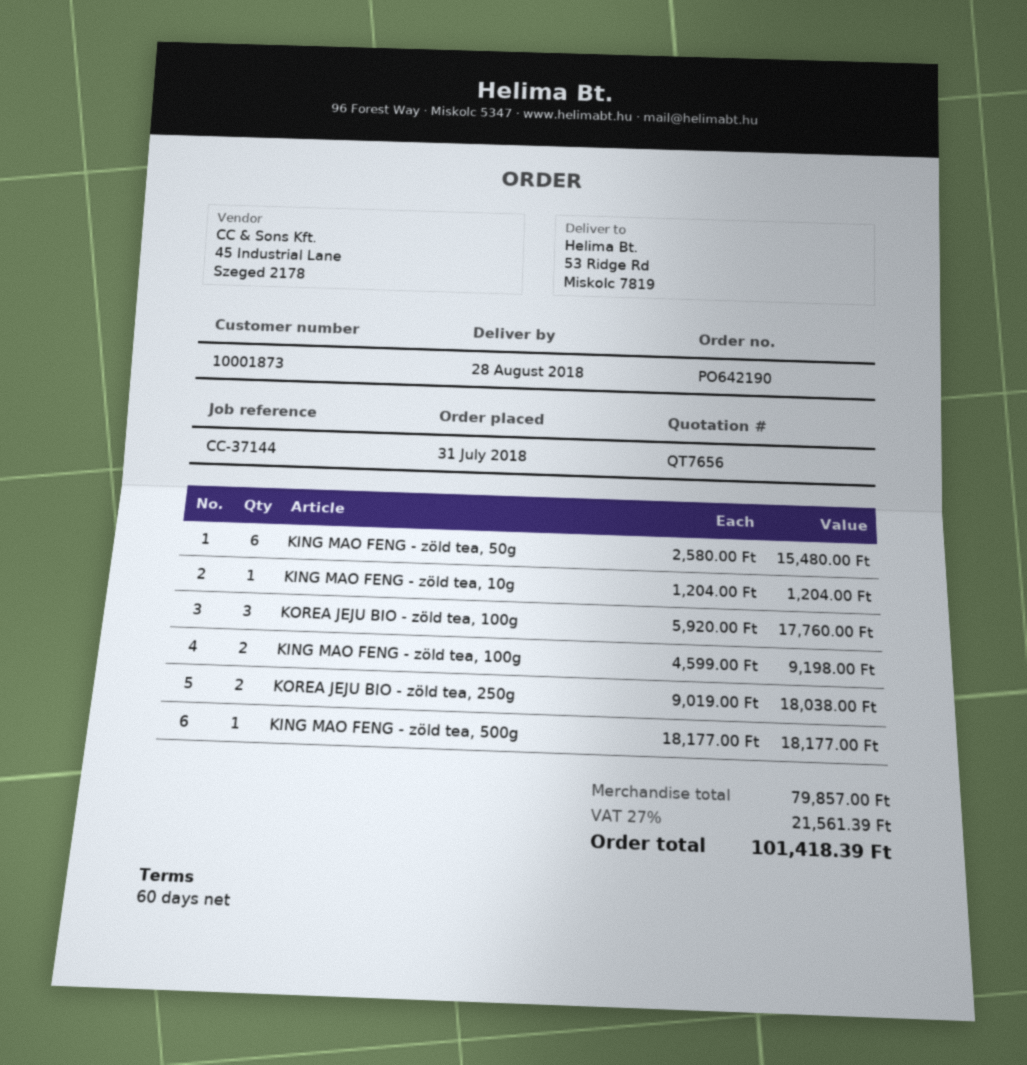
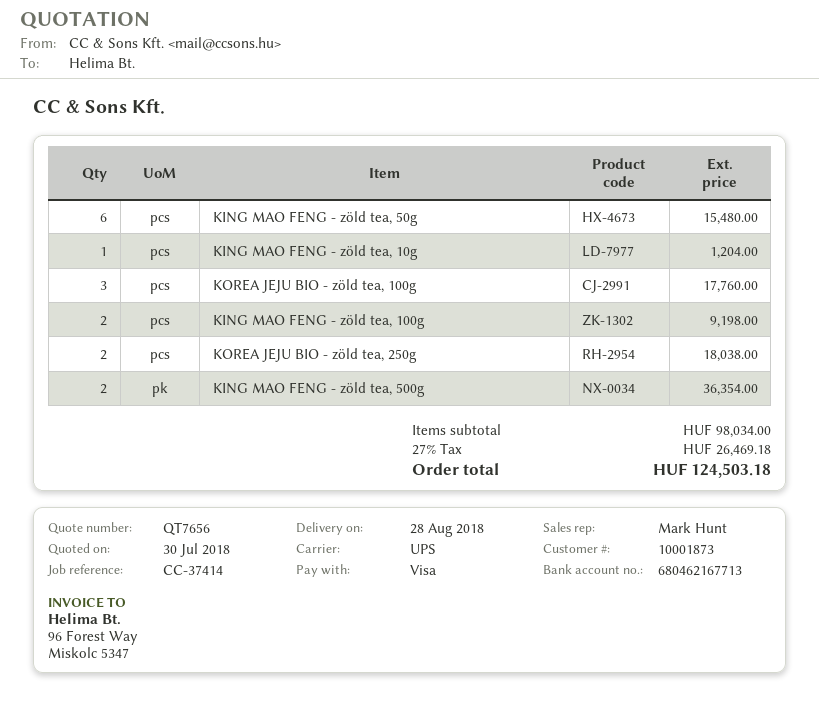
reference: CC-37144 -> CC-37414
KING MAO FENG - zöld tea, 500g: 1 for 18177.00 -> 2 for 36354.00
subtotal: 79857.00 -> 98034.00
tax: 27% = 21561.39 -> 27% = 26469.18
total: 101418.39 -> 124503.18

